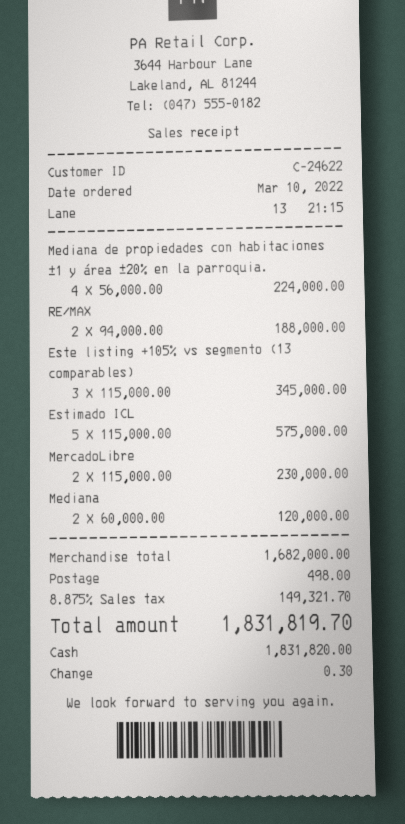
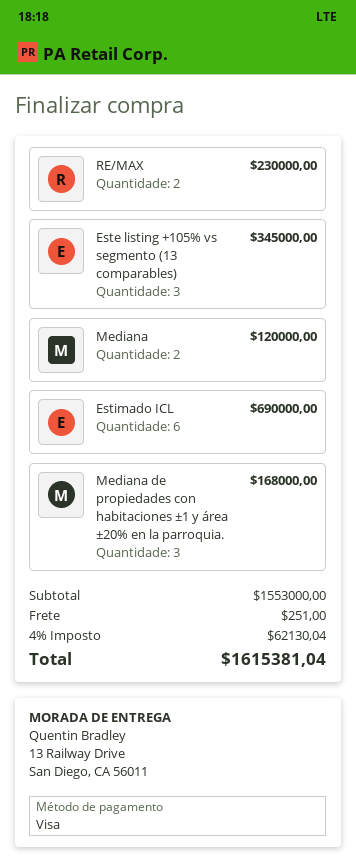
payment method: cash -> Visa
Mediana de propiedades con habitaciones ±1 y área ±20% en la parroquia.: 4 for 224000.00 -> 3 for 168000.00
RE/MAX: 2 for 188000.00 -> 2 for 230000.00
Estimado ICL: 5 for 575000.00 -> 6 for 690000.00
MercadoLibre: 2 for 230000.00 -> none
subtotal: 1682000.00 -> 1553000.00
shipping: 498.00 -> 251.00
tax: 8.875% = 149321.70 -> 4% = 62130.04
total: 1831819.70 -> 1615381.04

